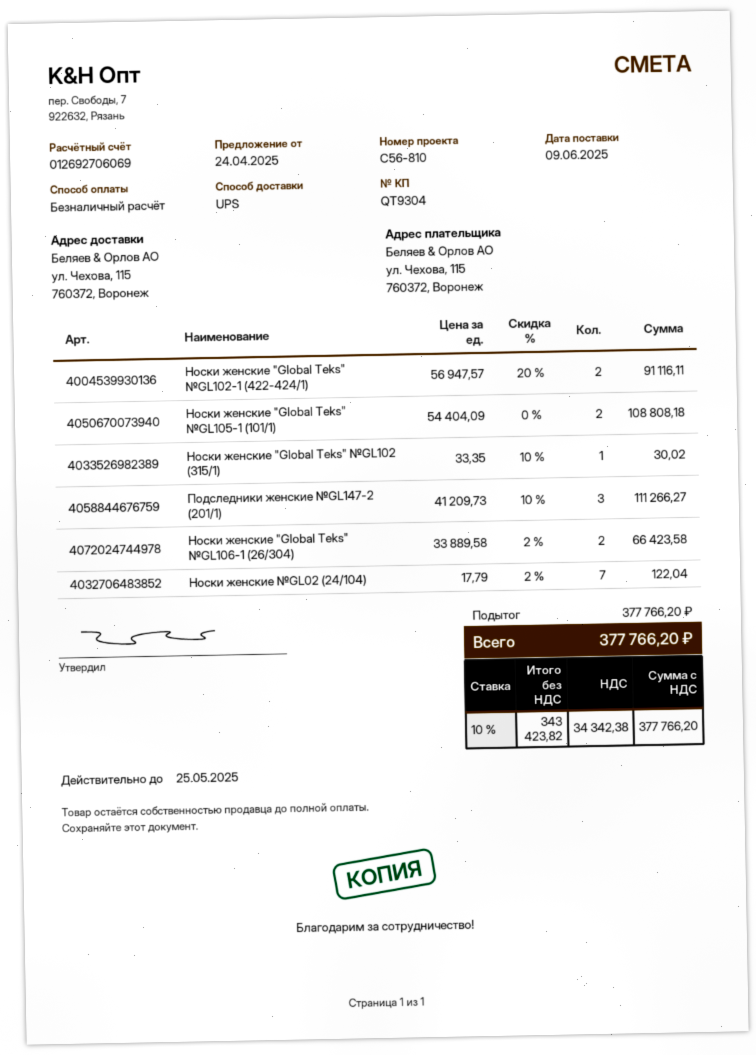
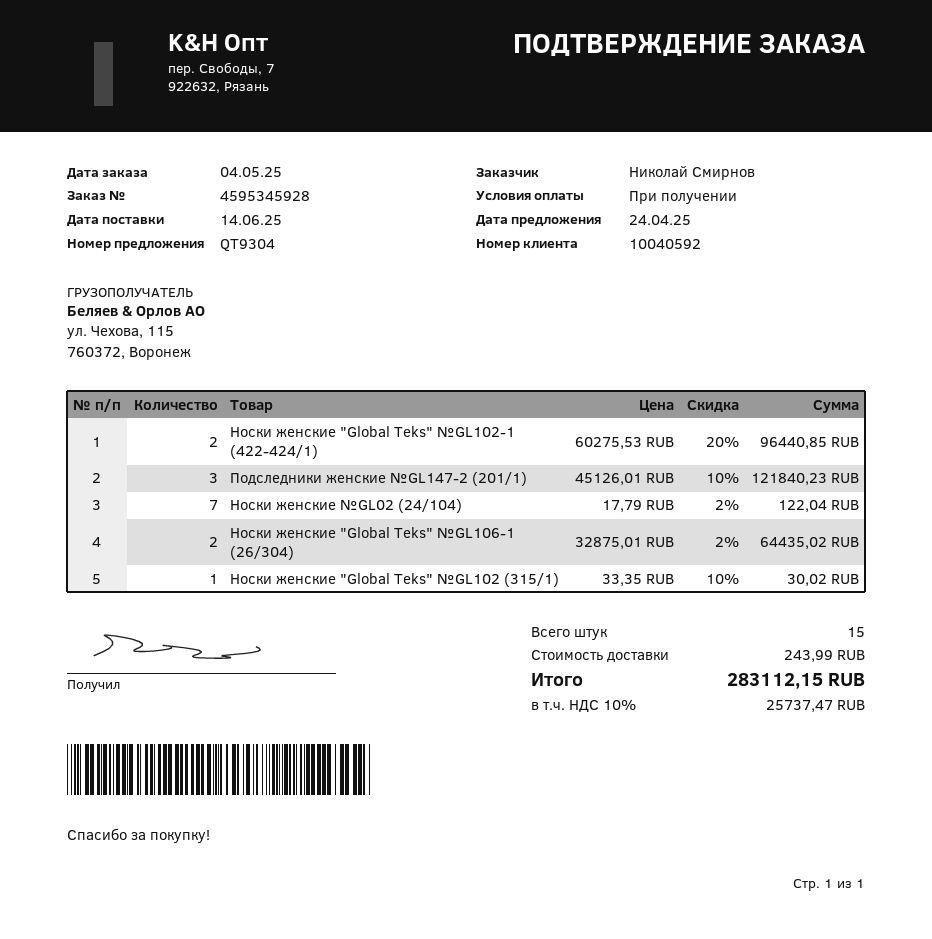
delivery date: 2025-06-09 -> 2025-06-14
Носки женские "Global Teks" №GL102-1 (422-424/1): 2 x 56947.57 - 20% = 91116.11 -> 2 x 60275.53 - 20% = 96440.85
Носки женские "Global Teks" №GL105-1 (101/1): 2 x 54404.09 = 108808.18 -> none
Подследники женские №GL147-2 (201/1): 3 x 41209.73 - 10% = 111266.27 -> 3 x 45126.01 - 10% = 121840.23
Носки женские "Global Teks" №GL106-1 (26/304): 2 x 33889.58 - 2% = 66423.58 -> 2 x 32875.01 - 2% = 64435.02
shipping: none -> 243.99
tax: 10% = 34342.38 -> 10% = 25737.47
total: 377766.20 -> 283112.15

